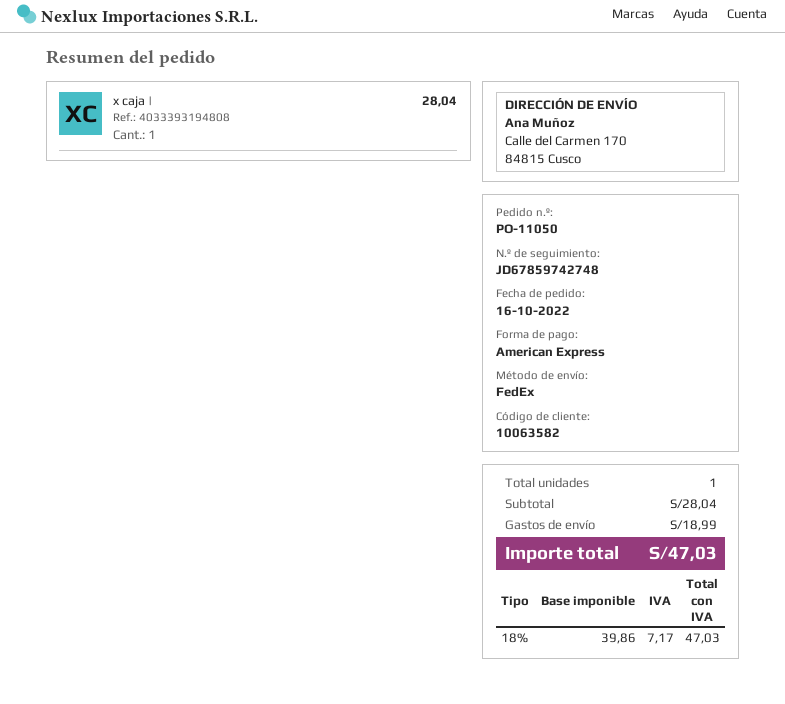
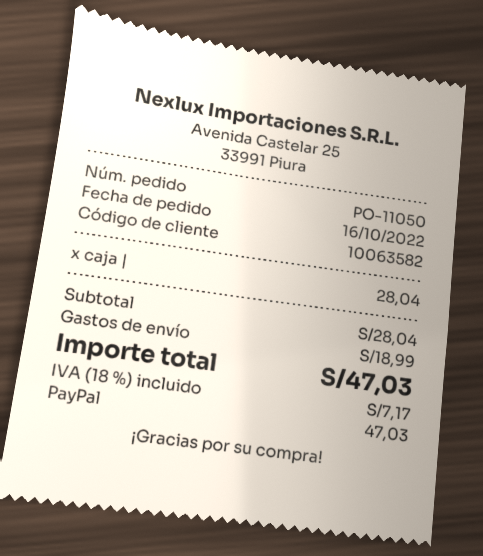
payment method: American Express -> PayPal

